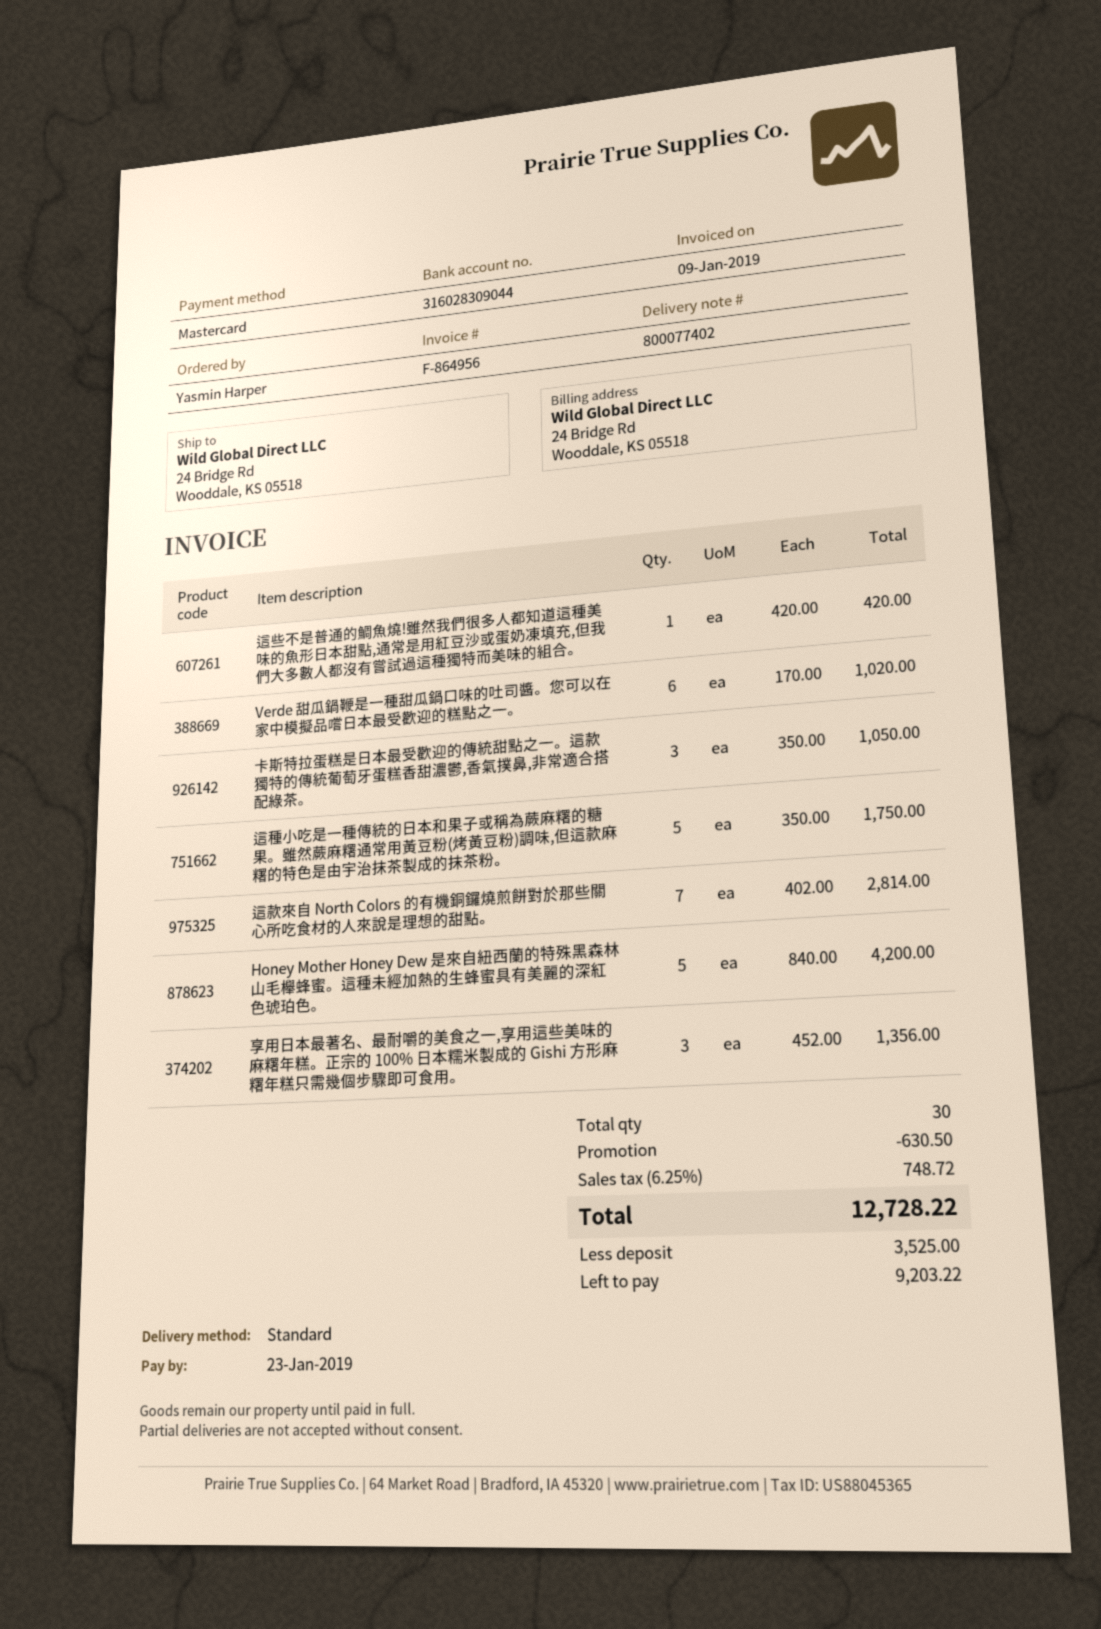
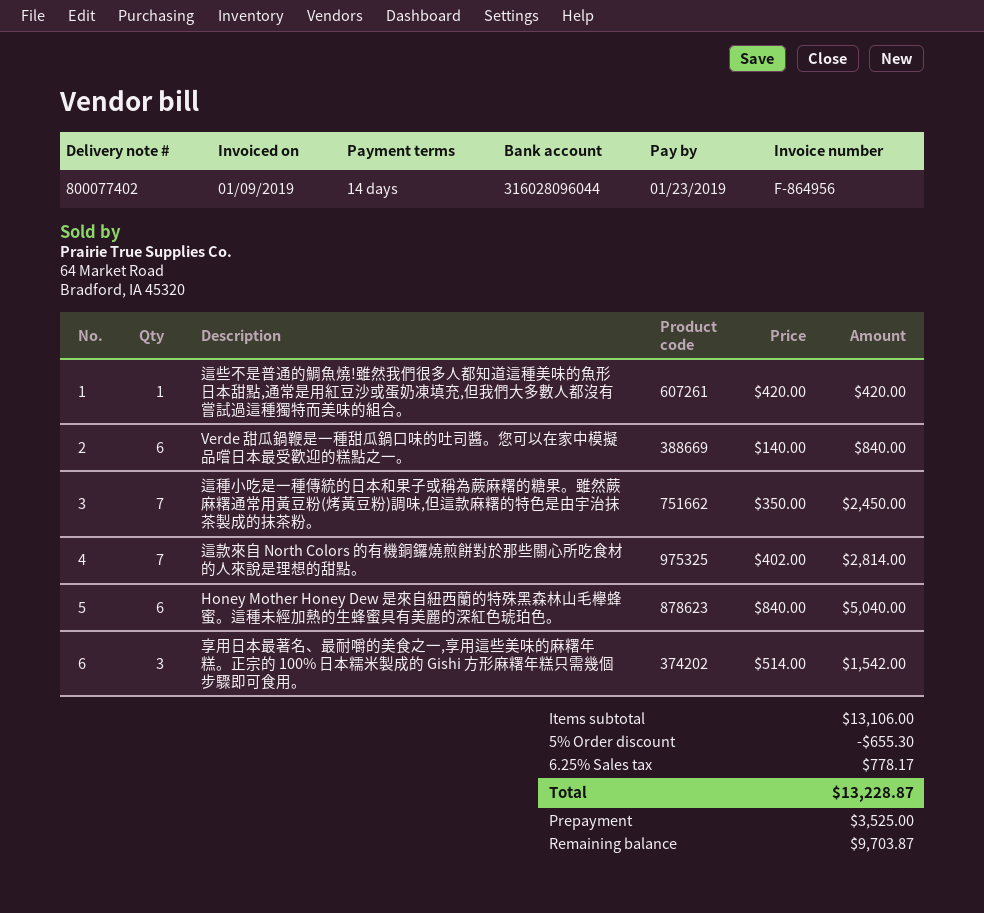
bank account: 316028309044 -> 316028096044
Verde 甜瓜鍋鞭是一種甜瓜鍋口味的吐司醬。您可以在家中模擬品嚐日本最受歡迎的糕點之一。: 6 x 170.00 = 1020.00 -> 6 x 140.00 = 840.00
卡斯特拉蛋糕是日本最受歡迎的傳統甜點之一。這款獨特的傳統葡萄牙蛋糕香甜濃鬱,香氣撲鼻,非常適合搭配綠茶。: 3 x 350.00 = 1050.00 -> none
這種小吃是一種傳統的日本和果子或稱為蕨麻糬的糖果。雖然蕨麻糬通常用黃豆粉(烤黃豆粉)調味,但這款麻糬的特色是由宇治抹茶製成的抹茶粉。: 5 x 350.00 = 1750.00 -> 7 x 350.00 = 2450.00
Honey Mother Honey Dew 是來自紐西蘭的特殊黑森林山毛櫸蜂蜜。這種未經加熱的生蜂蜜具有美麗的深紅色琥珀色。: 5 x 840.00 = 4200.00 -> 6 x 840.00 = 5040.00
享用日本最著名、最耐嚼的美食之一,享用這些美味的麻糬年糕。正宗的 100% 日本糯米製成的 Gishi 方形麻糬年糕只需幾個步驟即可食用。: 3 x 452.00 = 1356.00 -> 3 x 514.00 = 1542.00
discount: 630.50 -> 655.30
tax: 6.25% = 748.72 -> 6.25% = 778.17
total: 12728.22 -> 13228.87
balance: 9203.22 -> 9703.87

